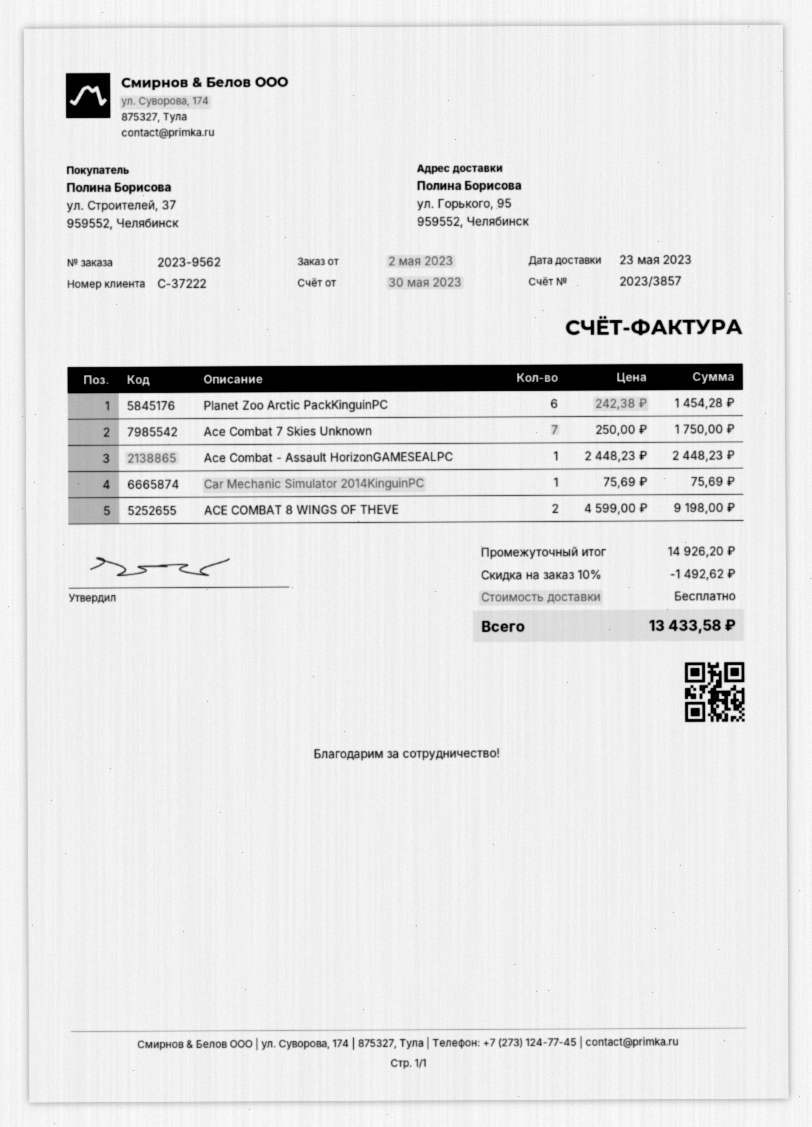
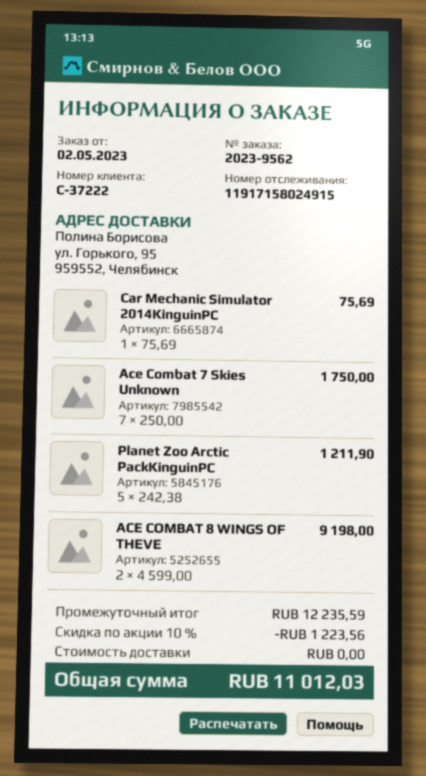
Planet Zoo Arctic PackKinguinPC: 6 x 242.38 = 1454.28 -> 5 x 242.38 = 1211.90
Ace Combat - Assault HorizonGAMESEALPC: 1 x 2448.23 = 2448.23 -> none
subtotal: 14926.20 -> 12235.59
discount: 10% = 1492.62 -> 10% = 1223.56
total: 13433.58 -> 11012.03

